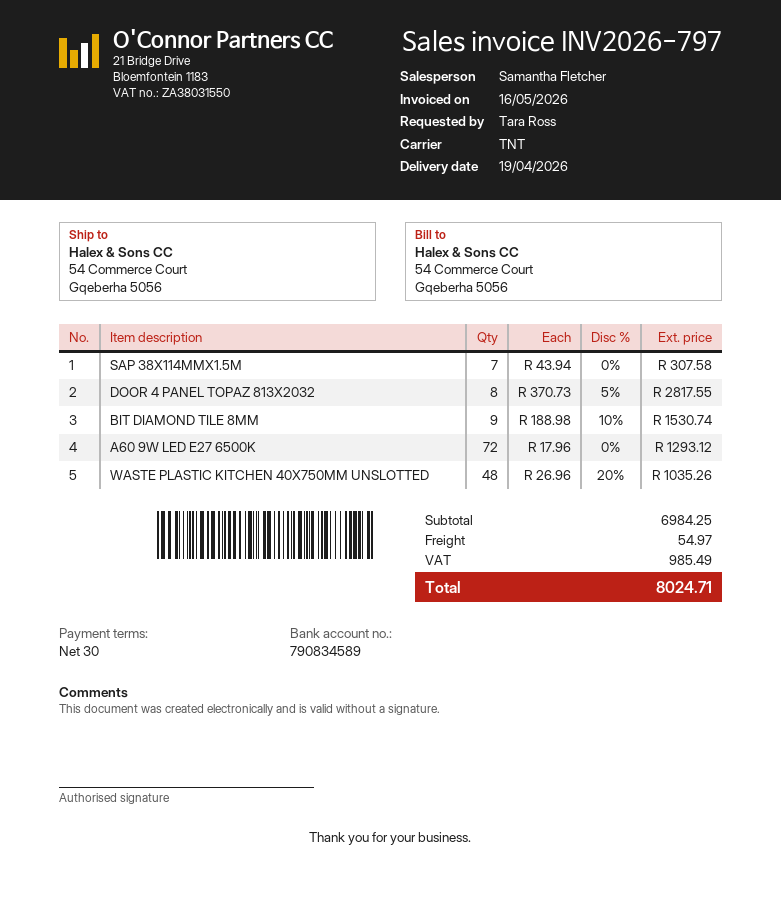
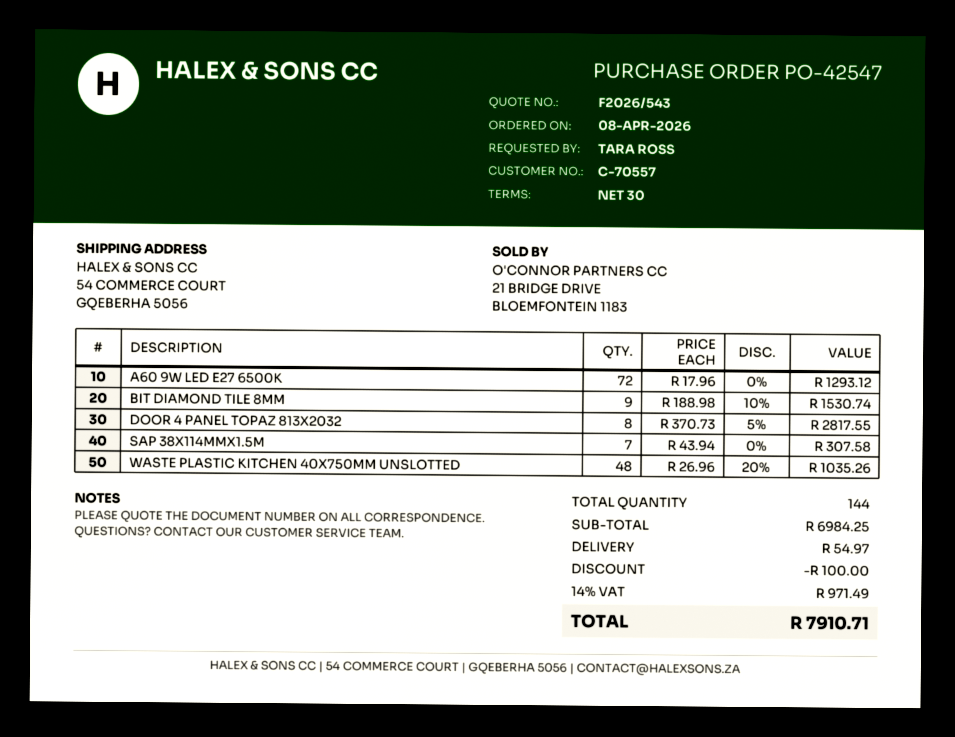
discount: none -> 100.00
tax: 985.49 -> 971.49
total: 8024.71 -> 7910.71

